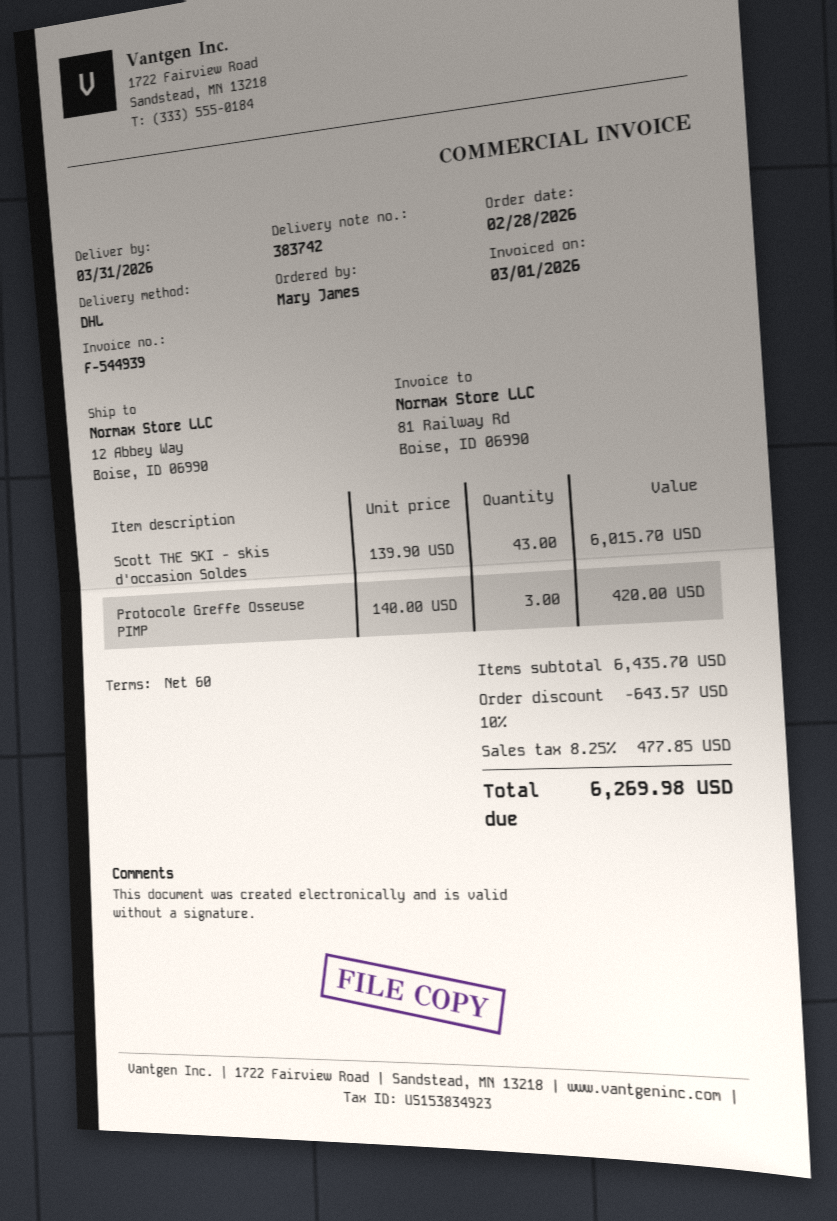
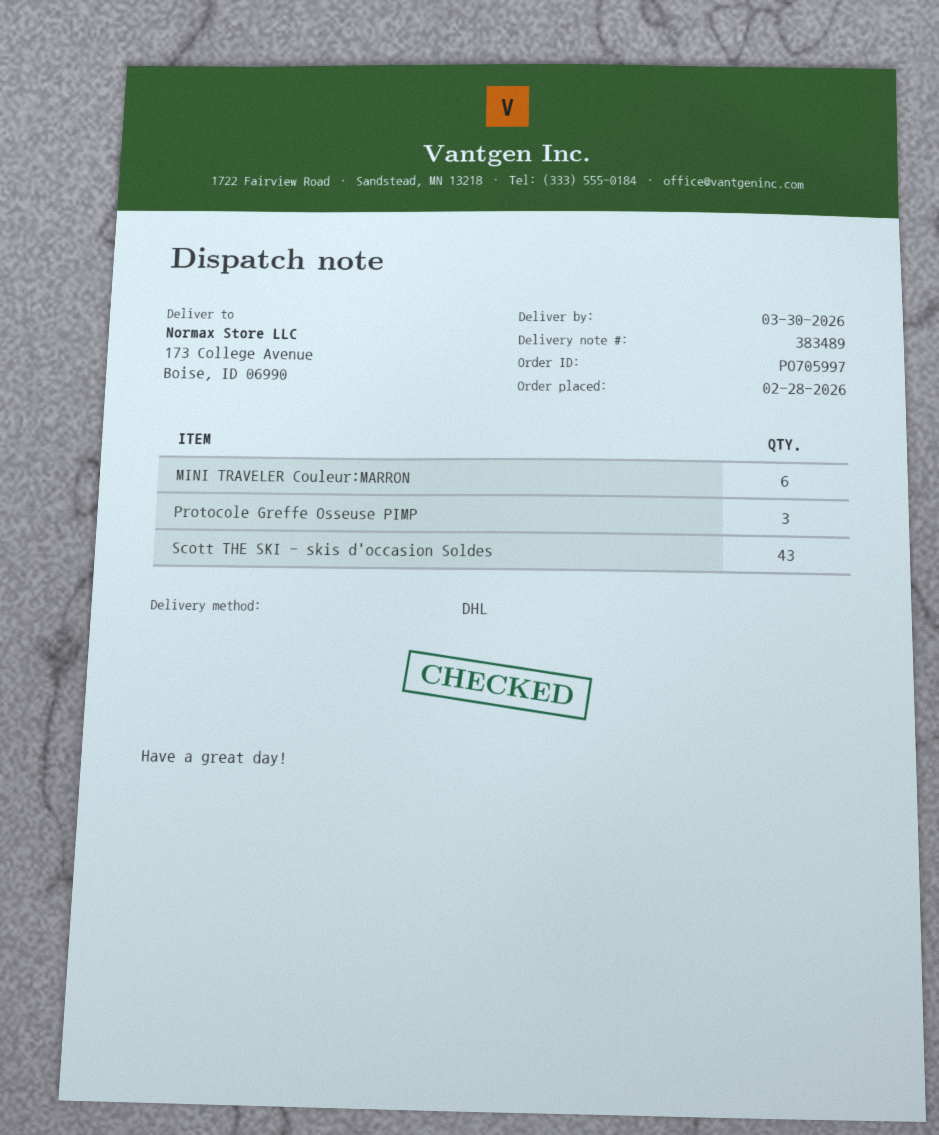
delivery note number: 383742 -> 383489
delivery date: 2026-03-31 -> 2026-03-30
ship to: 12 Abbey Way, Boise, ID 06990 -> 173 College Avenue, Boise, ID 06990
MINI TRAVELER Couleur:MARRON: none -> 6

